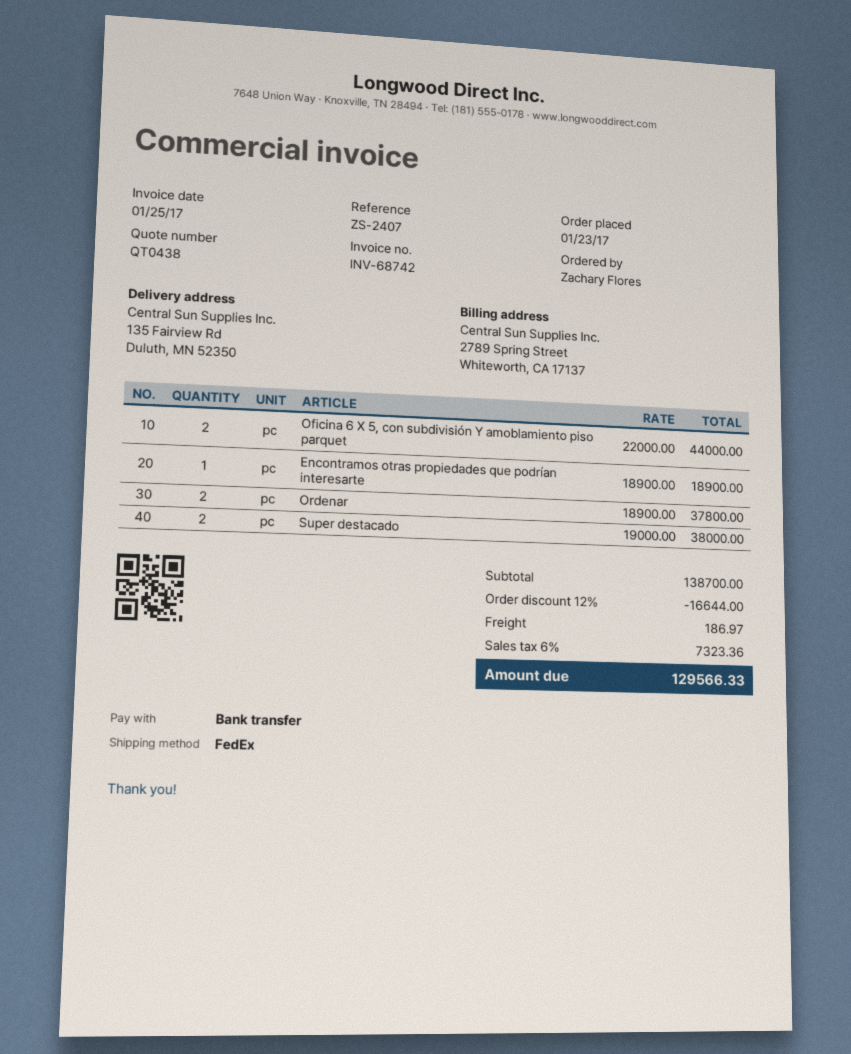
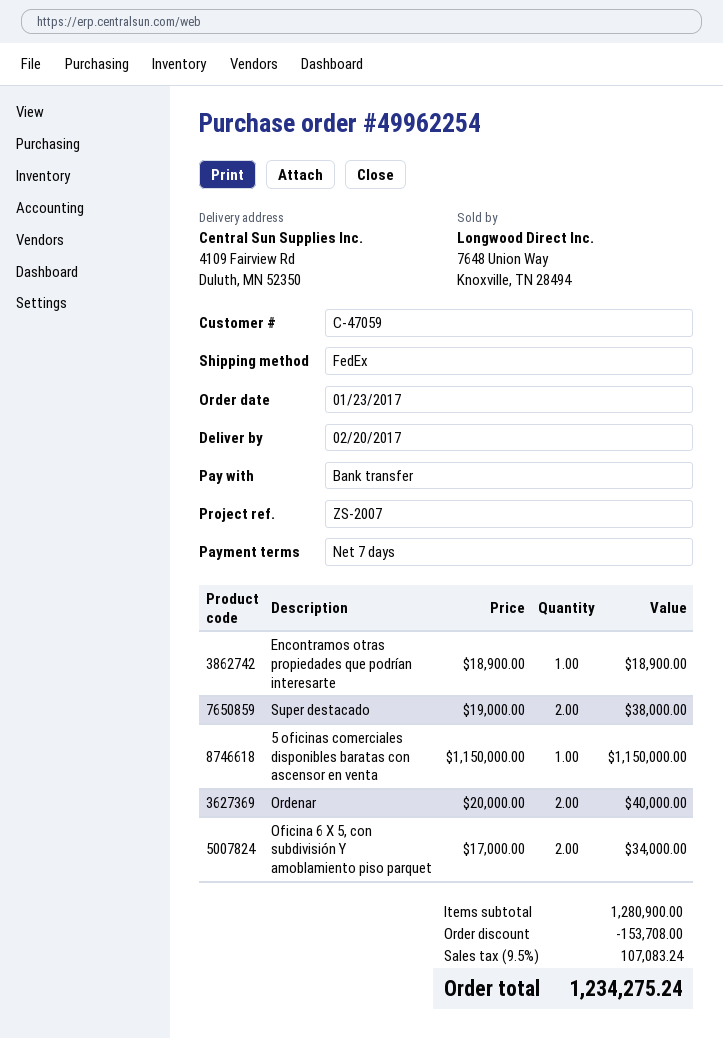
reference: ZS-2407 -> ZS-2007
ship to: 135 Fairview Rd, Duluth, MN 52350 -> 4109 Fairview Rd, Duluth, MN 52350
Oficina 6 X 5, con subdivisión Y amoblamiento piso parquet: 2 x 22000.00 = 44000.00 -> 2 x 17000.00 = 34000.00
Ordenar: 2 x 18900.00 = 37800.00 -> 2 x 20000.00 = 40000.00
5 oficinas comerciales disponibles baratas con ascensor en venta: none -> 1 x 1150000.00 = 1150000.00
subtotal: 138700.00 -> 1280900.00
discount: 16644.00 -> 153708.00
shipping: 186.97 -> none
tax: 6% = 7323.36 -> 9.5% = 107083.24
total: 129566.33 -> 1234275.24

